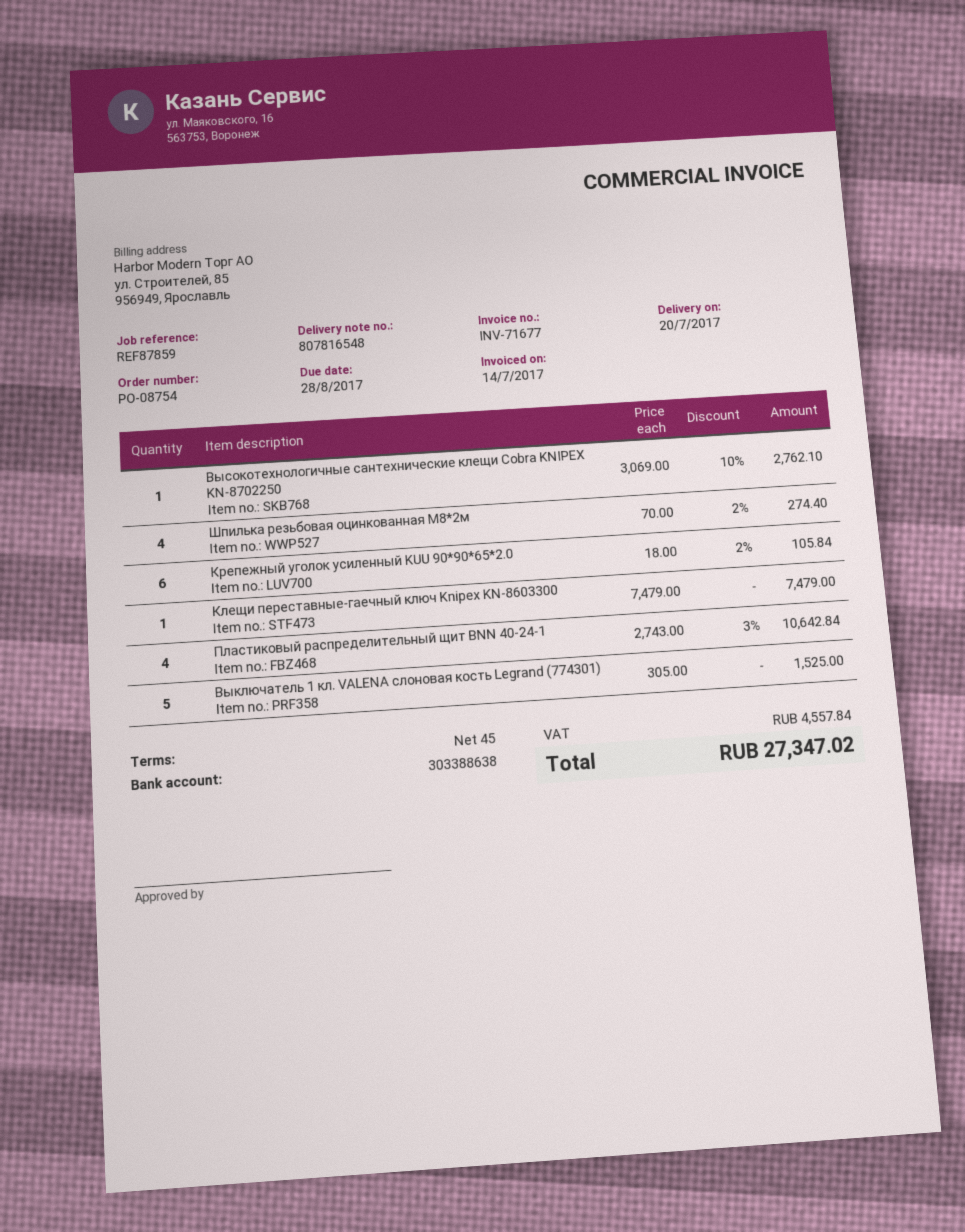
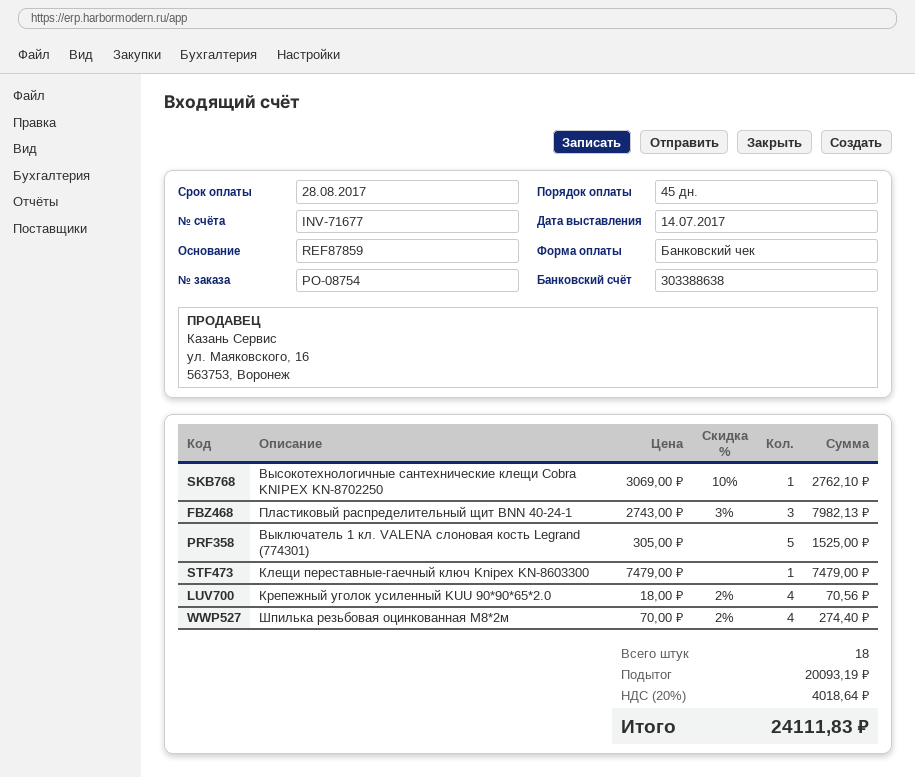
Крепежный уголок усиленный KUU 90*90*65*2.0: 6 x 18.00 - 2% = 105.84 -> 4 x 18.00 - 2% = 70.56
Пластиковый распределительный щит BNN 40-24-1: 4 x 2743.00 - 3% = 10642.84 -> 3 x 2743.00 - 3% = 7982.13
tax: 4557.84 -> 4018.64
total: 27347.02 -> 24111.83

